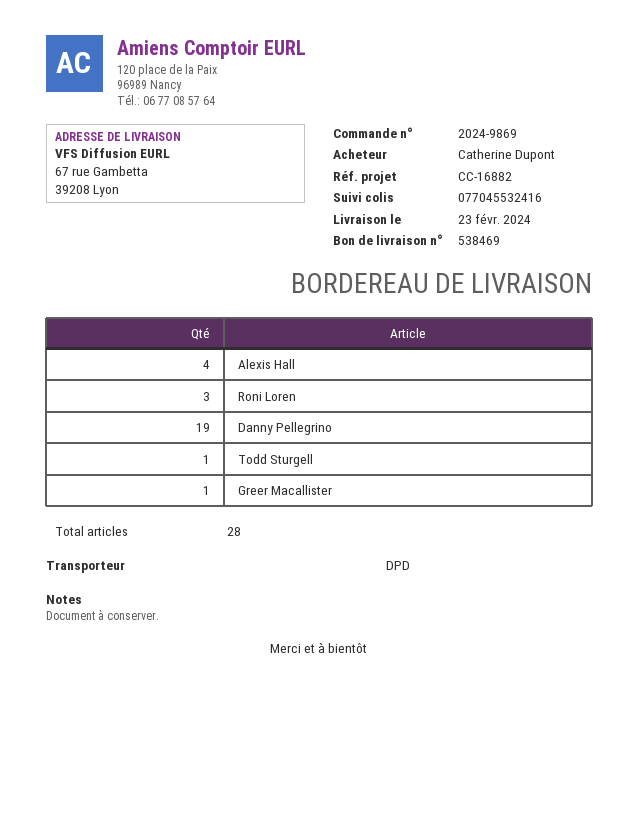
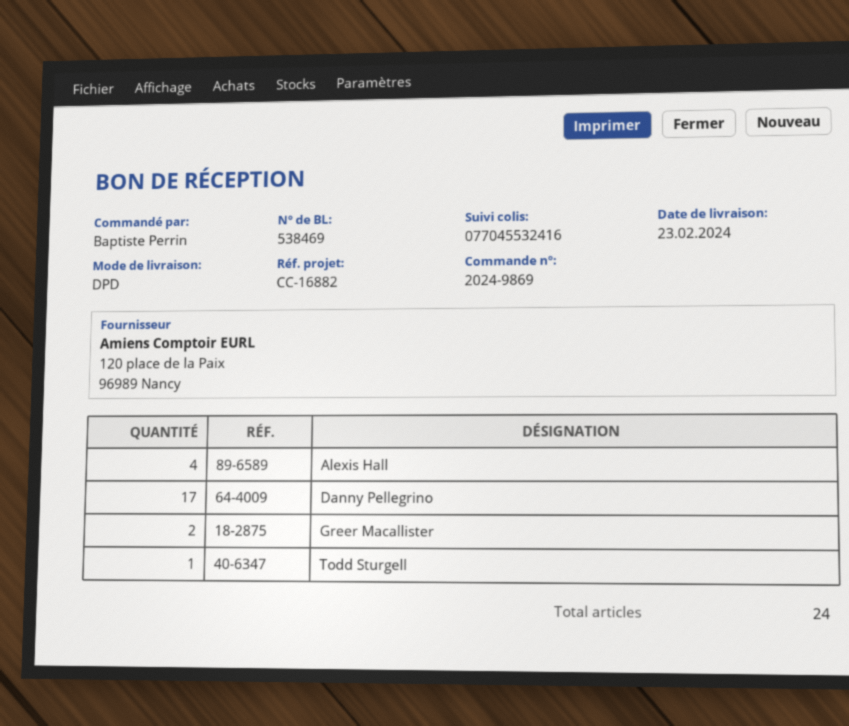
ordered by: Catherine Dupont -> Baptiste Perrin
Roni Loren: 3 -> none
Danny Pellegrino: 19 -> 17
Greer Macallister: 1 -> 2
total quantity: 28 -> 24

